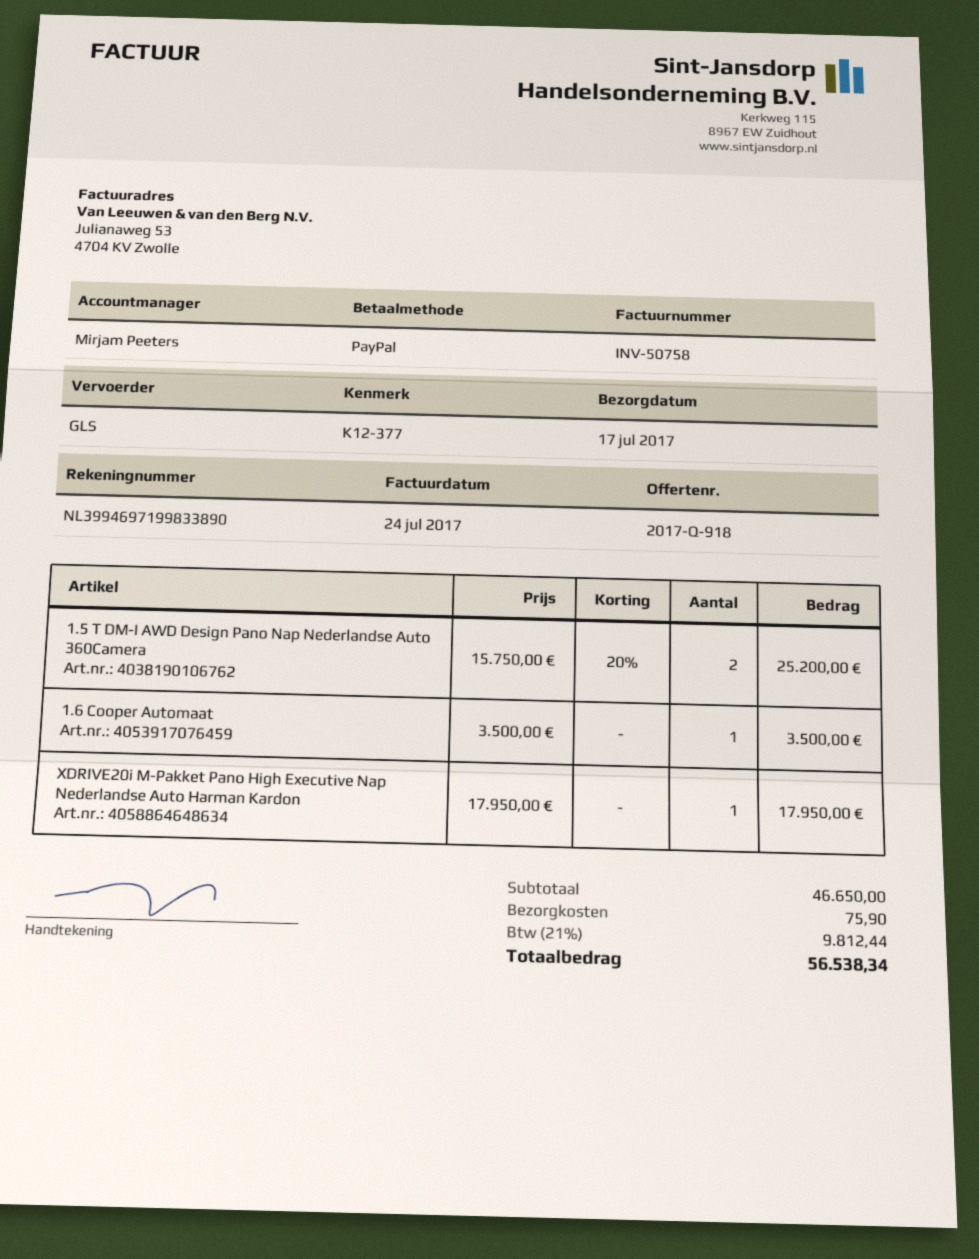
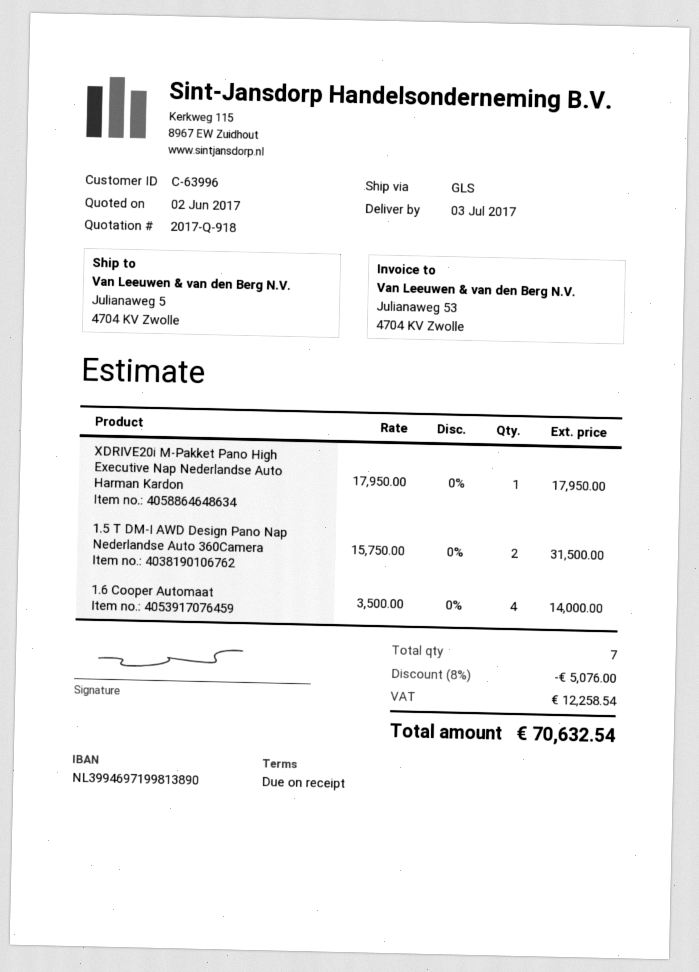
delivery date: 2017-07-17 -> 2017-07-03
bank account: NL3994697199833890 -> NL3994697199813890
1.5 T DM-I AWD Design Pano Nap Nederlandse Auto 360Camera: 2 x 15750.00 - 20% = 25200.00 -> 2 x 15750.00 = 31500.00
1.6 Cooper Automaat: 1 x 3500.00 = 3500.00 -> 4 x 3500.00 = 14000.00
discount: none -> 8% = 5076.00
shipping: 75.90 -> none
tax: 9812.44 -> 12258.54
total: 56538.34 -> 70632.54

